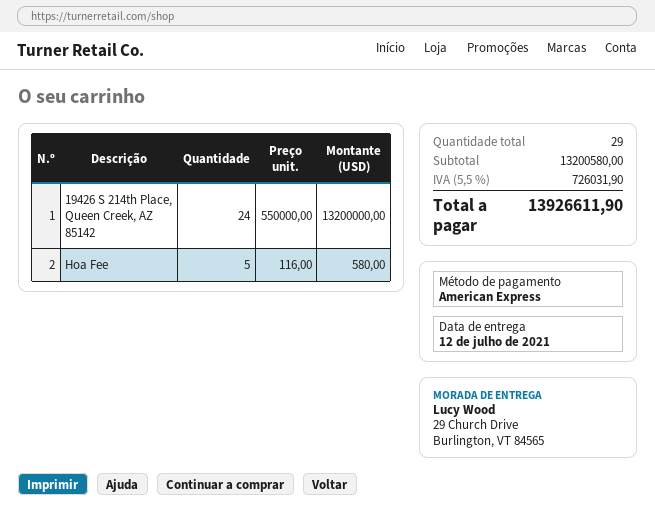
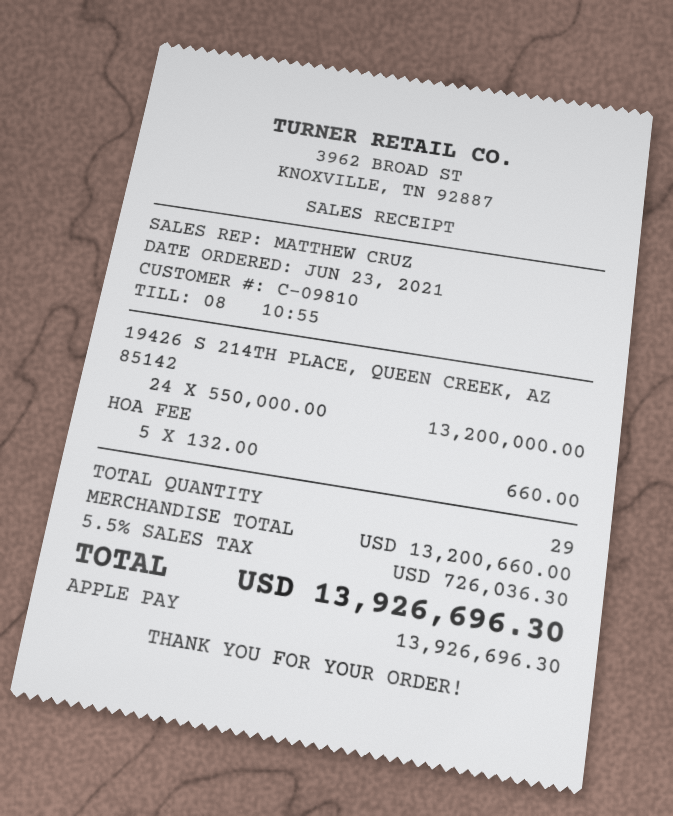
payment method: American Express -> Apple Pay
Hoa Fee: 5 x 116.00 = 580.00 -> 5 x 132.00 = 660.00
subtotal: 13200580.00 -> 13200660.00
tax: 5.5% = 726031.90 -> 5.5% = 726036.30
total: 13926611.90 -> 13926696.30

